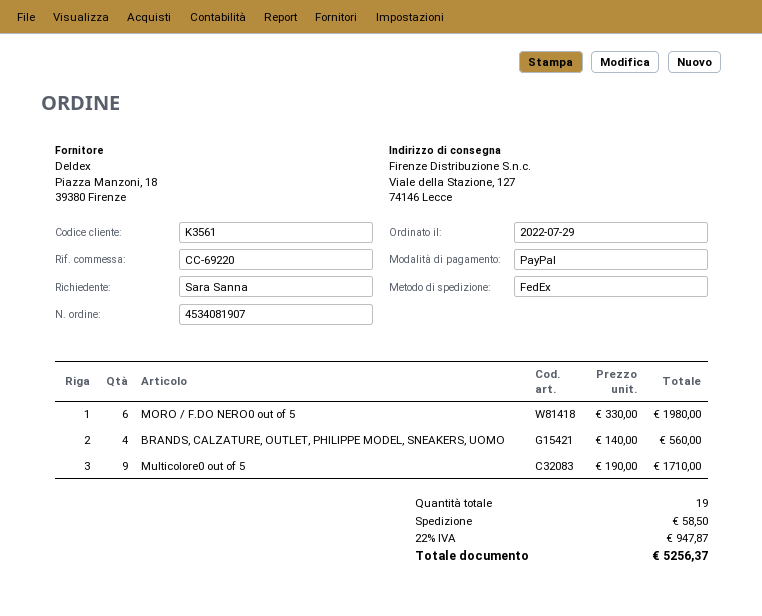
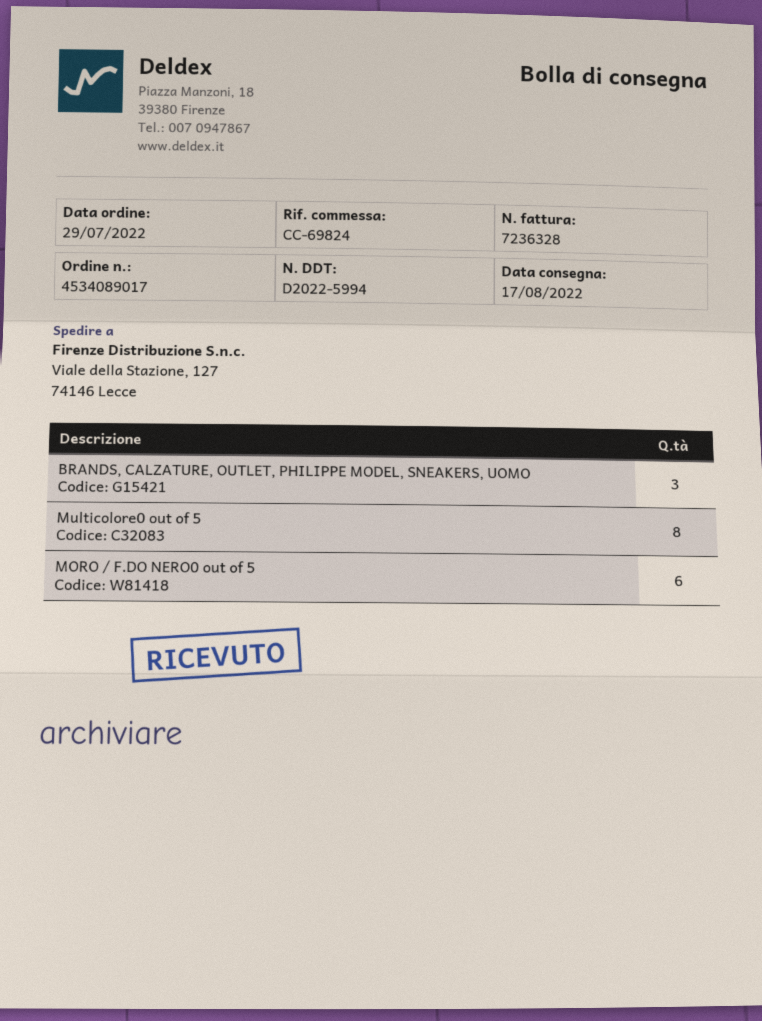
order number: 4534081907 -> 4534089017
reference: CC-69220 -> CC-69824
BRANDS, CALZATURE, OUTLET, PHILIPPE MODEL, SNEAKERS, UOMO: 4 -> 3
Multicolore0 out of 5: 9 -> 8

